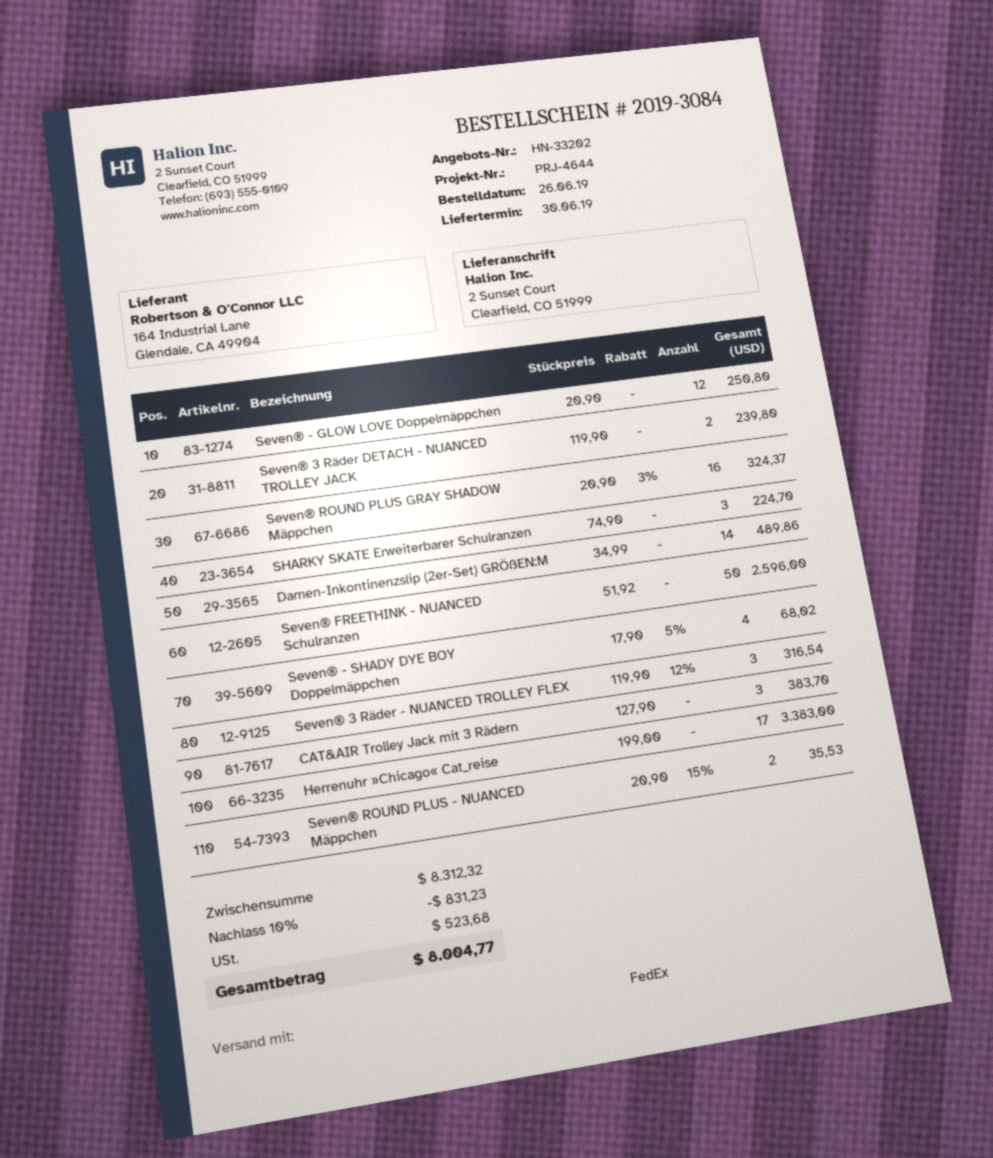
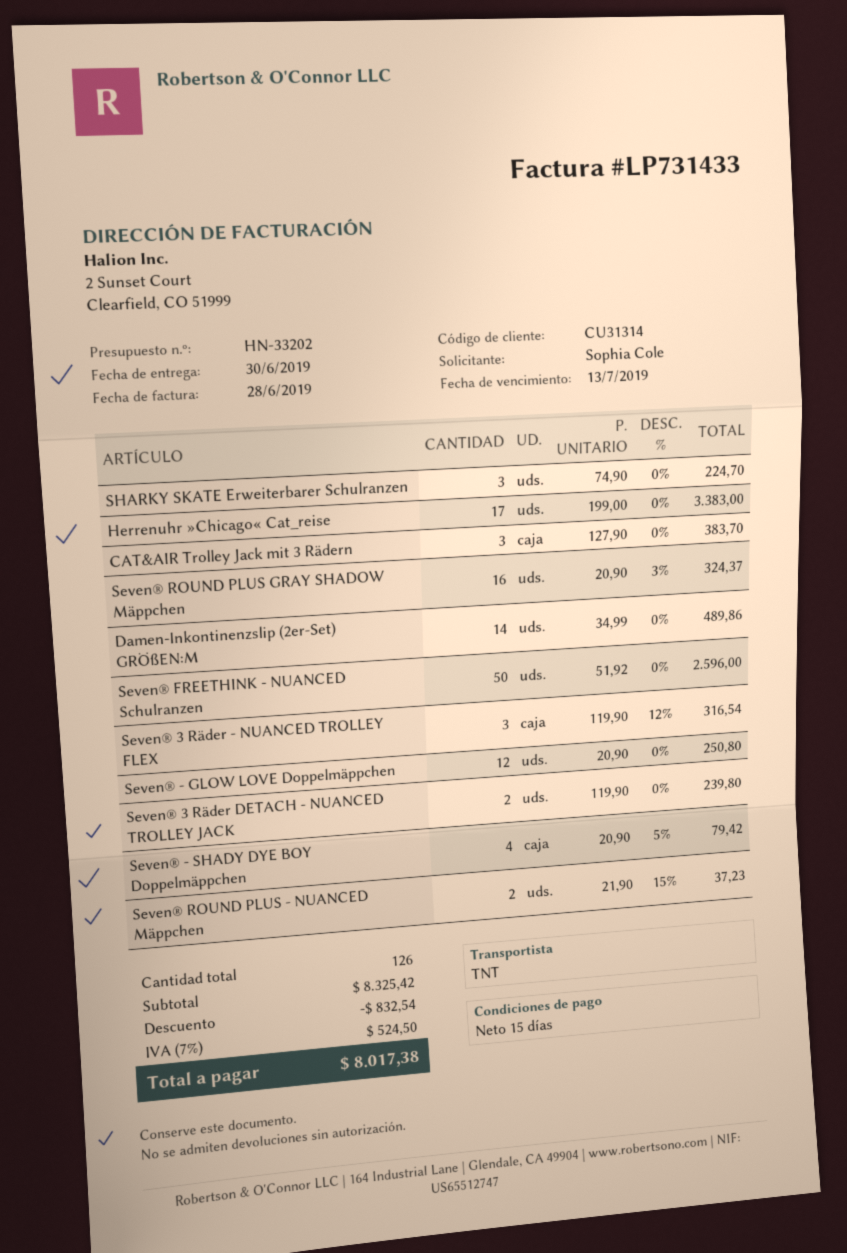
shipping method: FedEx -> TNT
Seven® - SHADY DYE BOY Doppelmäppchen: 4 x 17.90 - 5% = 68.02 -> 4 x 20.90 - 5% = 79.42
Seven® ROUND PLUS - NUANCED Mäppchen: 2 x 20.90 - 15% = 35.53 -> 2 x 21.90 - 15% = 37.23
subtotal: 8312.32 -> 8325.42
discount: 831.23 -> 832.54
tax: 523.68 -> 524.50
total: 8004.77 -> 8017.38

